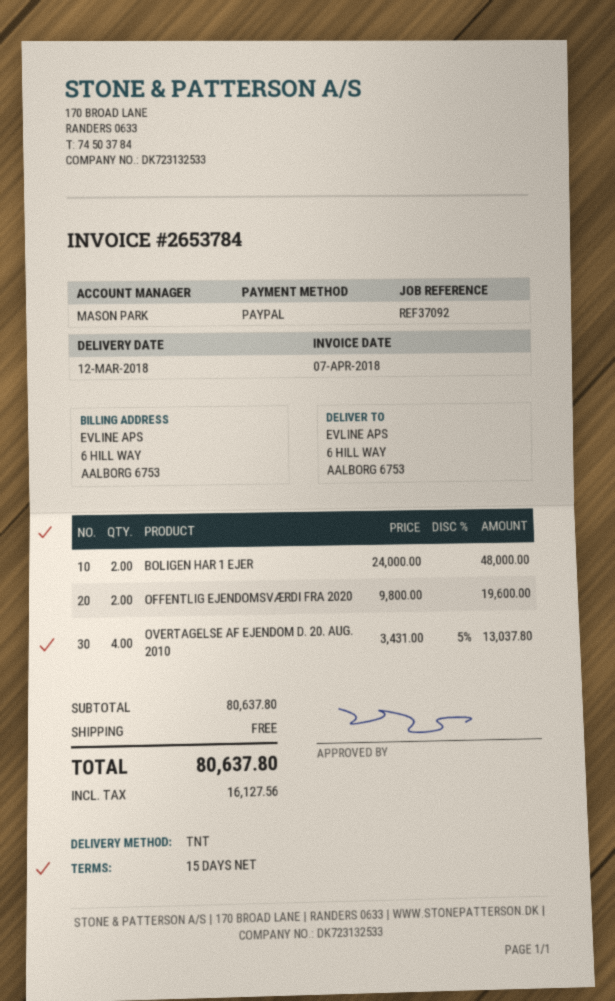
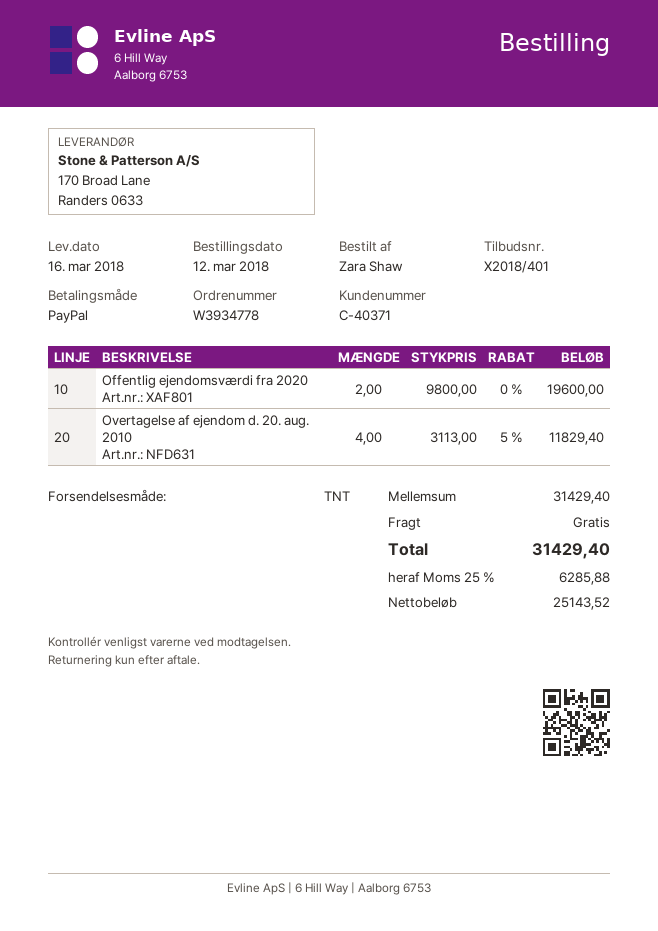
delivery date: 2018-03-12 -> 2018-03-16
BOLIGEN HAR 1 EJER: 2 x 24000.00 = 48000.00 -> none
OVERTAGELSE AF EJENDOM D. 20. AUG. 2010: 4 x 3431.00 - 5% = 13037.80 -> 4 x 3113.00 - 5% = 11829.40
subtotal: 80637.80 -> 31429.40
tax: 16127.56 -> 6285.88
total: 80637.80 -> 31429.40

